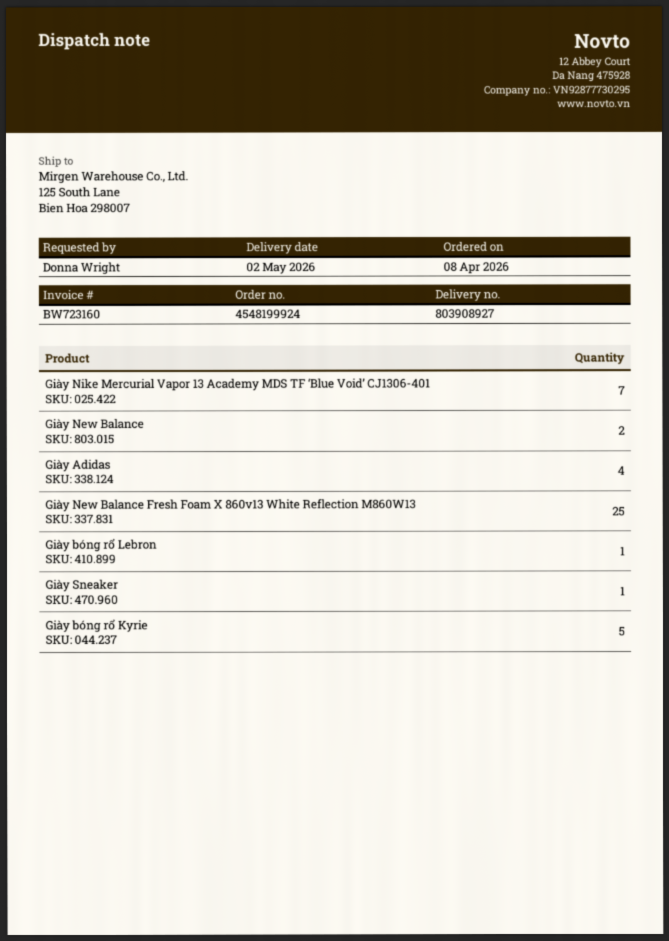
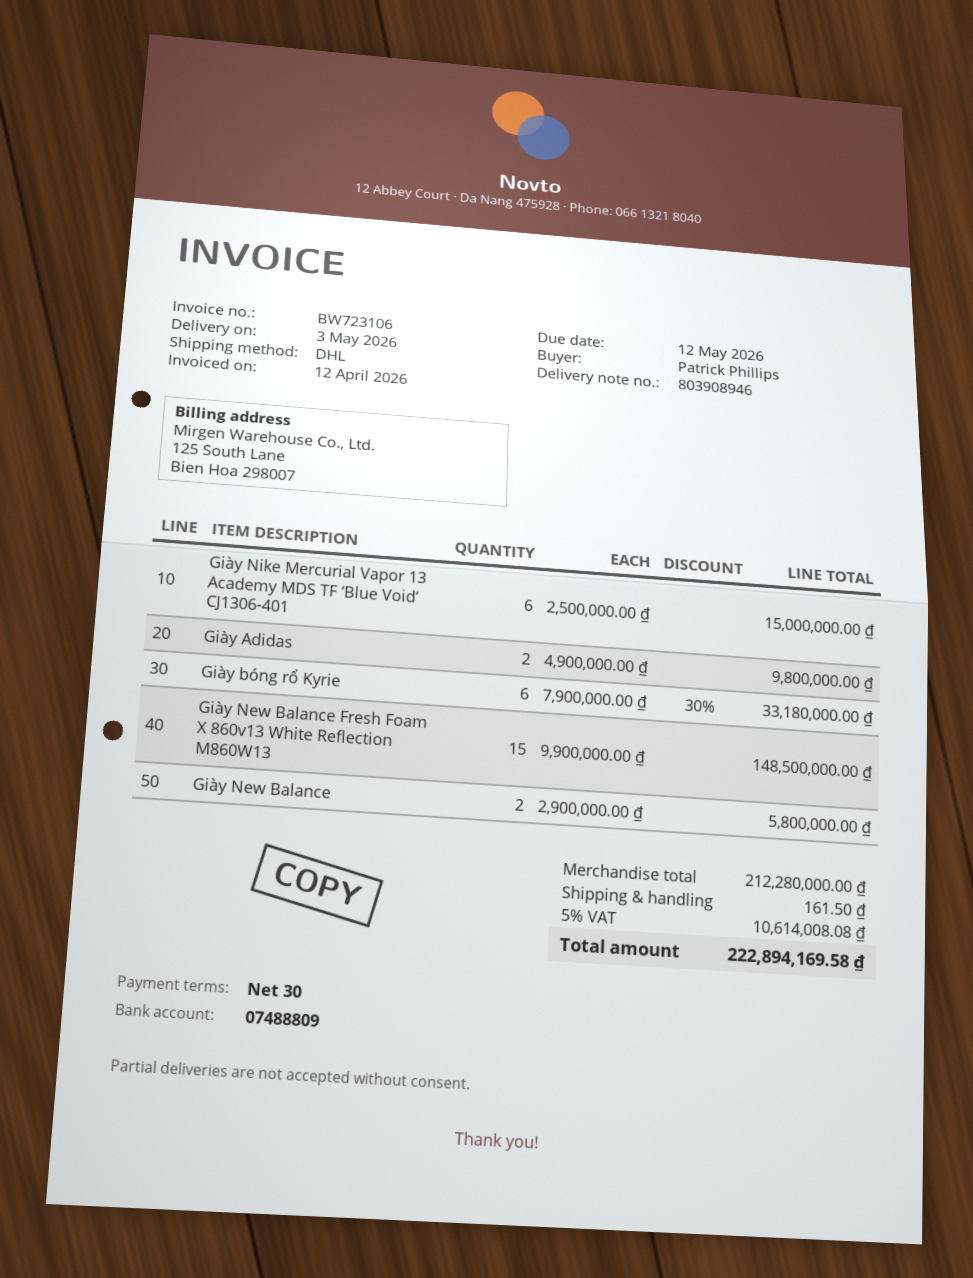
delivery note number: 803908927 -> 803908946
delivery date: 2026-05-02 -> 2026-05-03
invoice number: BW723160 -> BW723106
ordered by: Donna Wright -> Patrick Phillips
Giày Nike Mercurial Vapor 13 Academy MDS TF ‘Blue Void’ CJ1306-401: 7 -> 6
Giày Adidas: 4 -> 2
Giày New Balance Fresh Foam X 860v13 White Reflection M860W13: 25 -> 15
Giày bóng rổ Lebron: 1 -> none
Giày Sneaker: 1 -> none
Giày bóng rổ Kyrie: 5 -> 6

